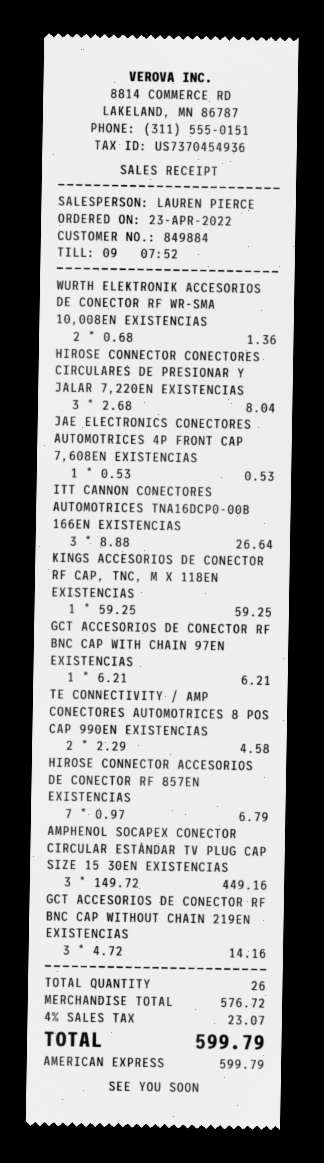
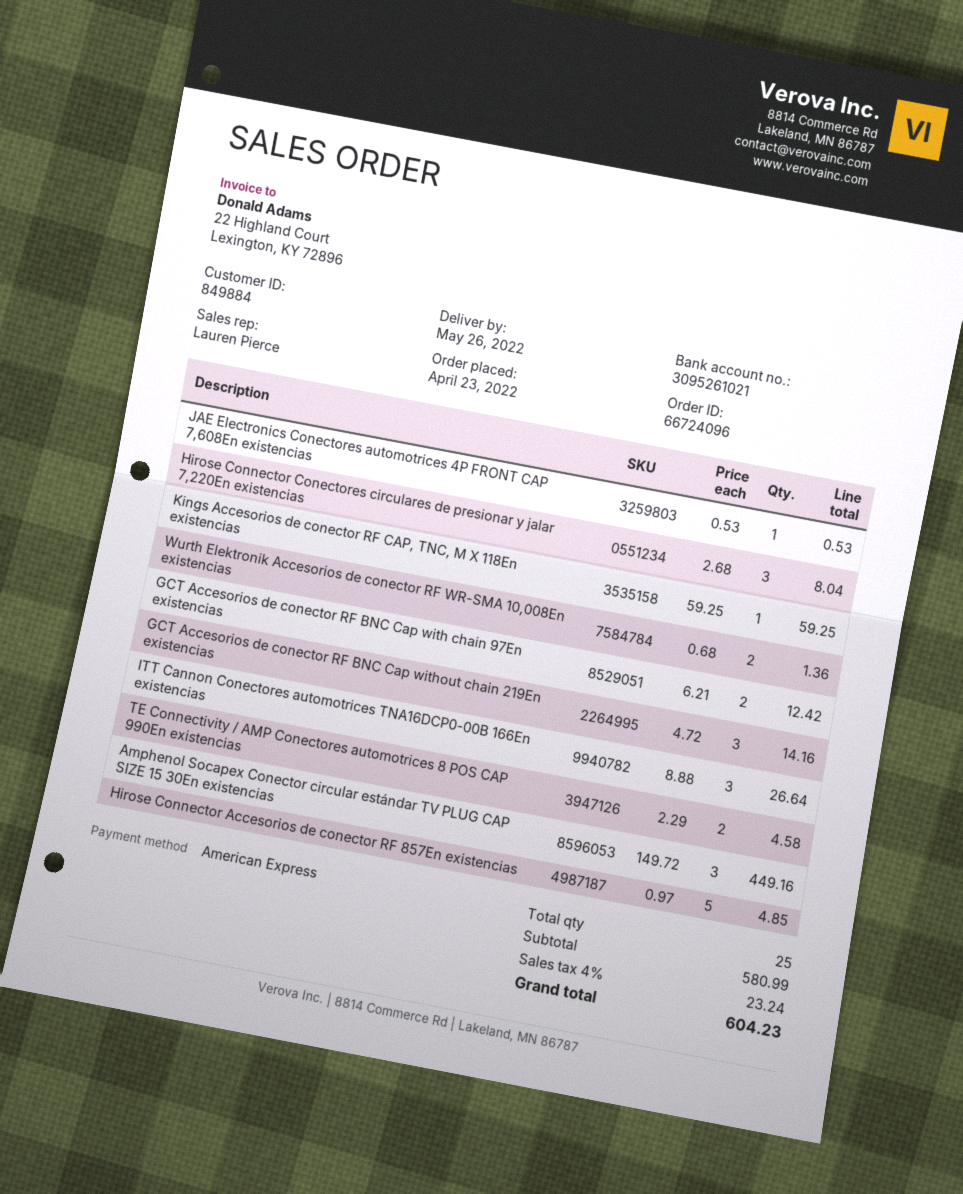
GCT ACCESORIOS DE CONECTOR RF BNC CAP WITH CHAIN 97EN EXISTENCIAS: 1 x 6.21 = 6.21 -> 2 x 6.21 = 12.42
HIROSE CONNECTOR ACCESORIOS DE CONECTOR RF 857EN EXISTENCIAS: 7 x 0.97 = 6.79 -> 5 x 0.97 = 4.85
total quantity: 26 -> 25
subtotal: 576.72 -> 580.99
tax: 4% = 23.07 -> 4% = 23.24
total: 599.79 -> 604.23

